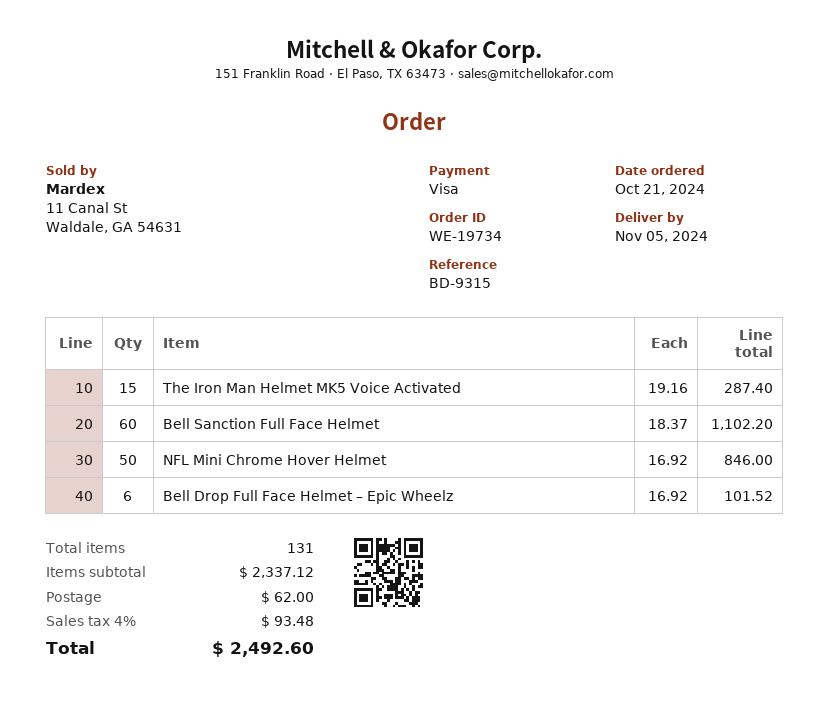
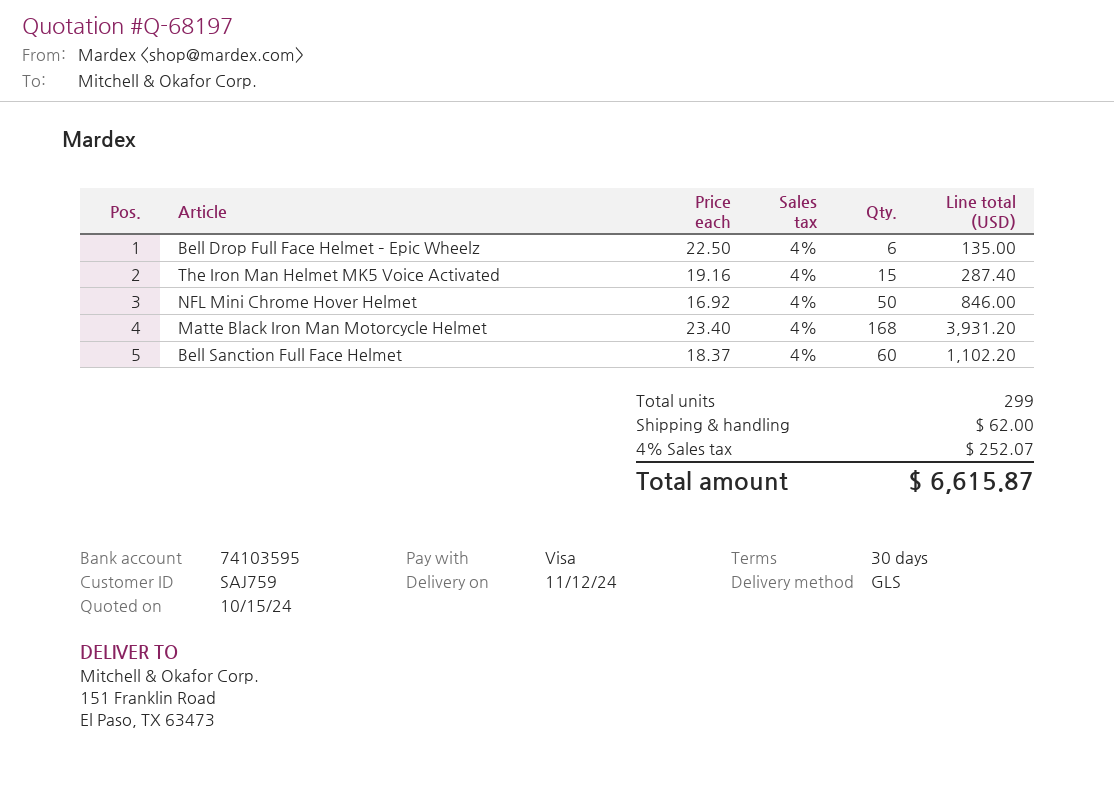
delivery date: 2024-11-05 -> 2024-11-12
Bell Drop Full Face Helmet – Epic Wheelz: 6 x 16.92 = 101.52 -> 6 x 22.50 = 135.00
Matte Black Iron Man Motorcycle Helmet: none -> 168 x 23.40 = 3931.20
total quantity: 131 -> 299
tax: 4% = 93.48 -> 4% = 252.07
total: 2492.60 -> 6615.87

